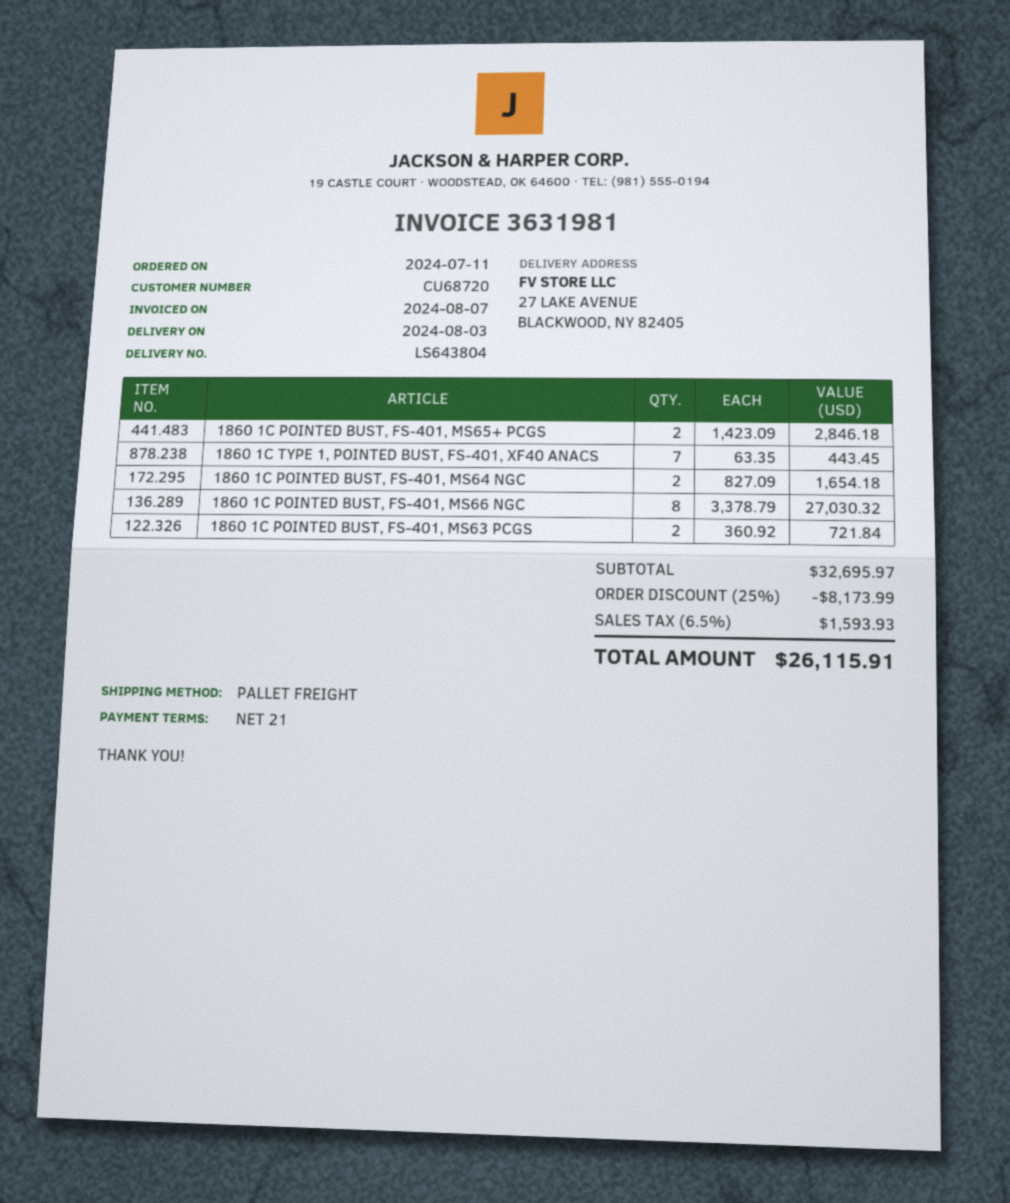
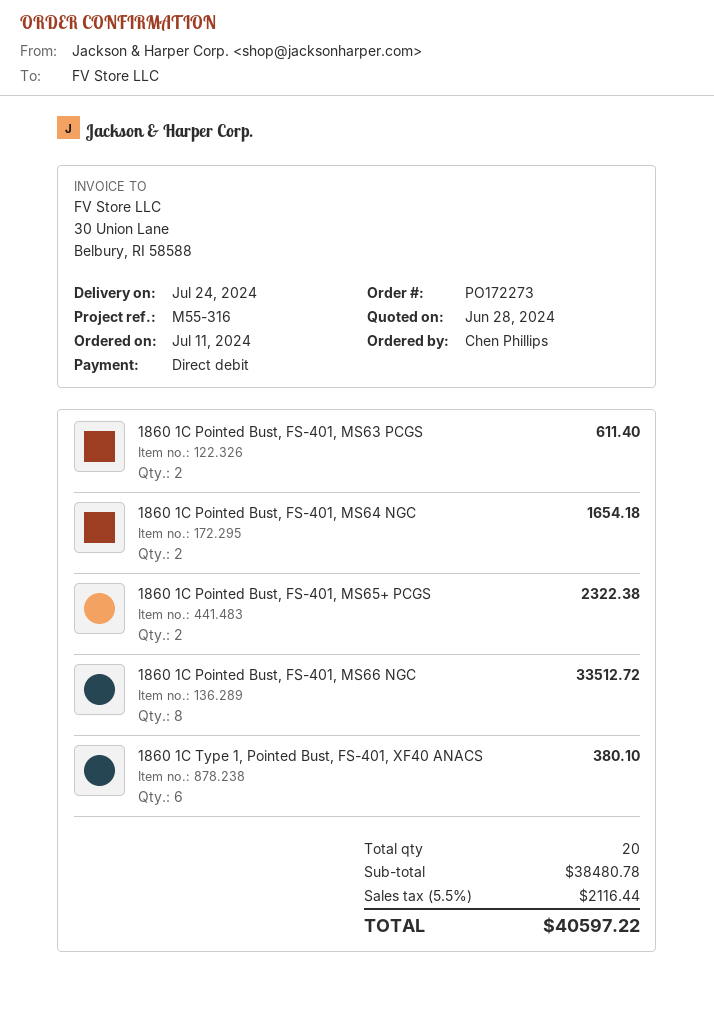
delivery date: 2024-08-03 -> 2024-07-24
1860 1C POINTED BUST, FS-401, MS65+ PCGS: 2 for 2846.18 -> 2 for 2322.38
1860 1C TYPE 1, POINTED BUST, FS-401, XF40 ANACS: 7 for 443.45 -> 6 for 380.10
1860 1C POINTED BUST, FS-401, MS66 NGC: 8 for 27030.32 -> 8 for 33512.72
1860 1C POINTED BUST, FS-401, MS63 PCGS: 2 for 721.84 -> 2 for 611.40
subtotal: 32695.97 -> 38480.78
discount: 25% = 8173.99 -> none
tax: 6.5% = 1593.93 -> 5.5% = 2116.44
total: 26115.91 -> 40597.22

